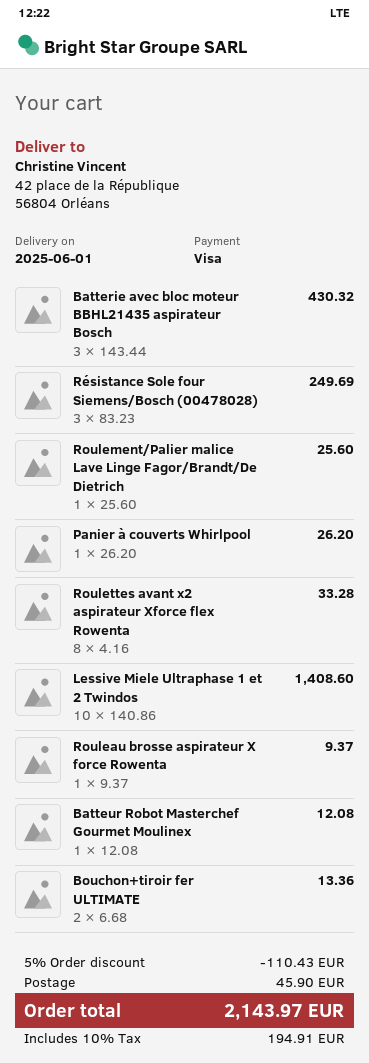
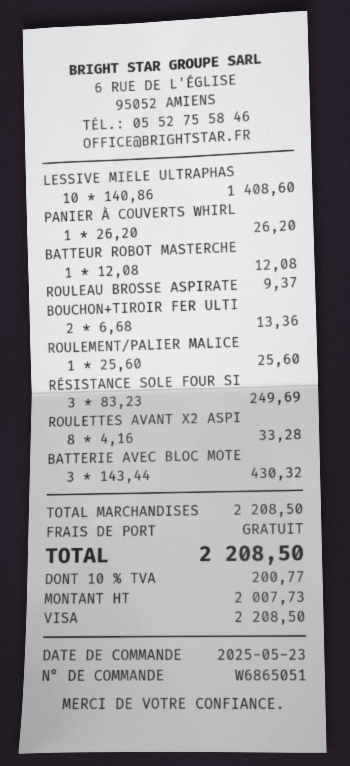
discount: 5% = 110.43 -> none
shipping: 45.90 -> 0.00
tax: 10% = 194.91 -> 10% = 200.77
total: 2143.97 -> 2208.50

